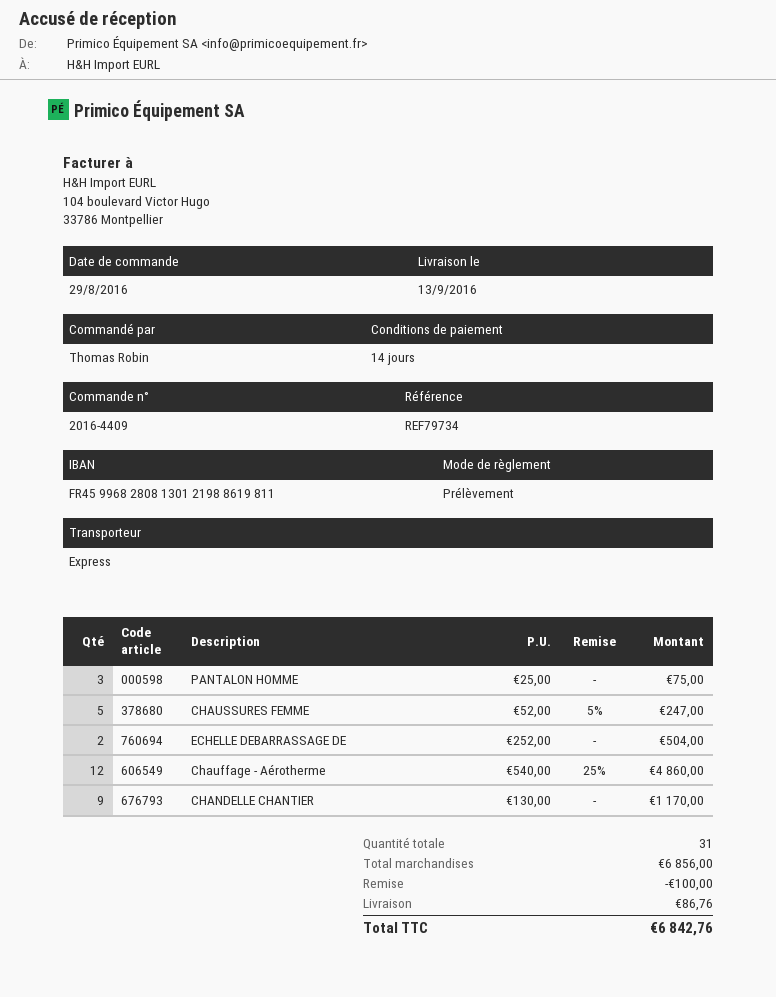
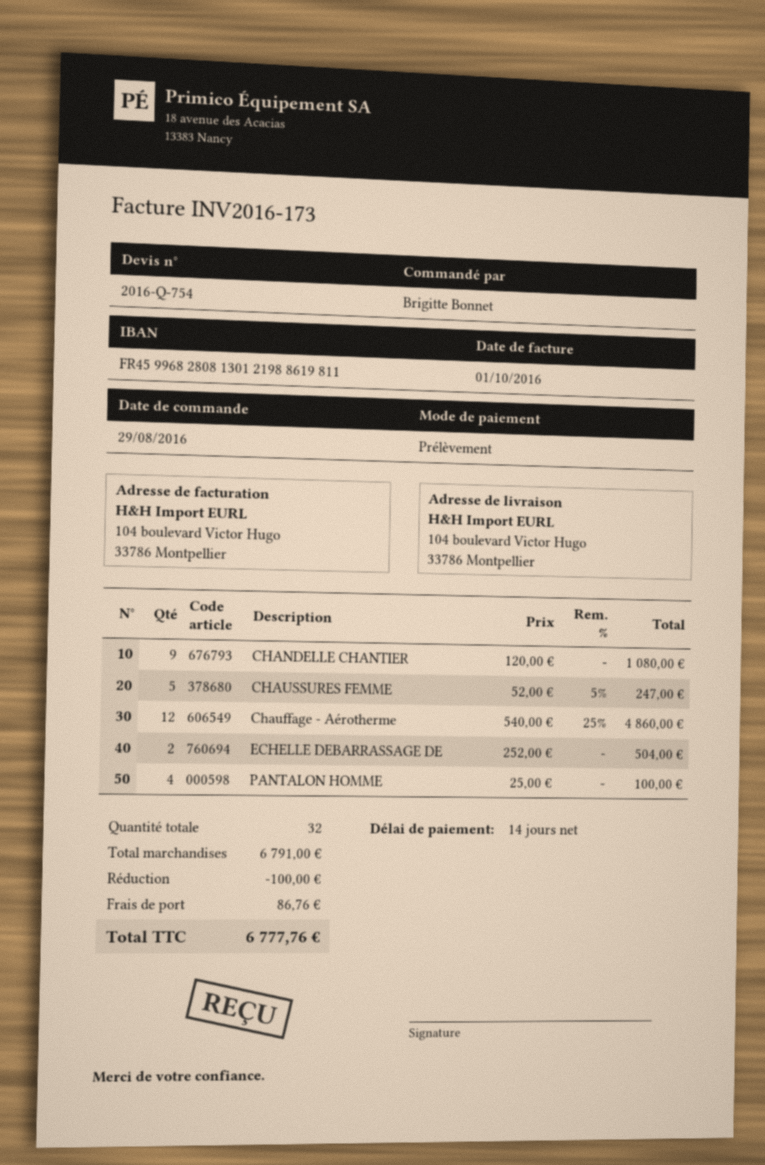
ordered by: Thomas Robin -> Brigitte Bonnet
PANTALON HOMME: 3 x 25.00 = 75.00 -> 4 x 25.00 = 100.00
CHANDELLE CHANTIER: 9 x 130.00 = 1170.00 -> 9 x 120.00 = 1080.00
total quantity: 31 -> 32
subtotal: 6856.00 -> 6791.00
total: 6842.76 -> 6777.76

